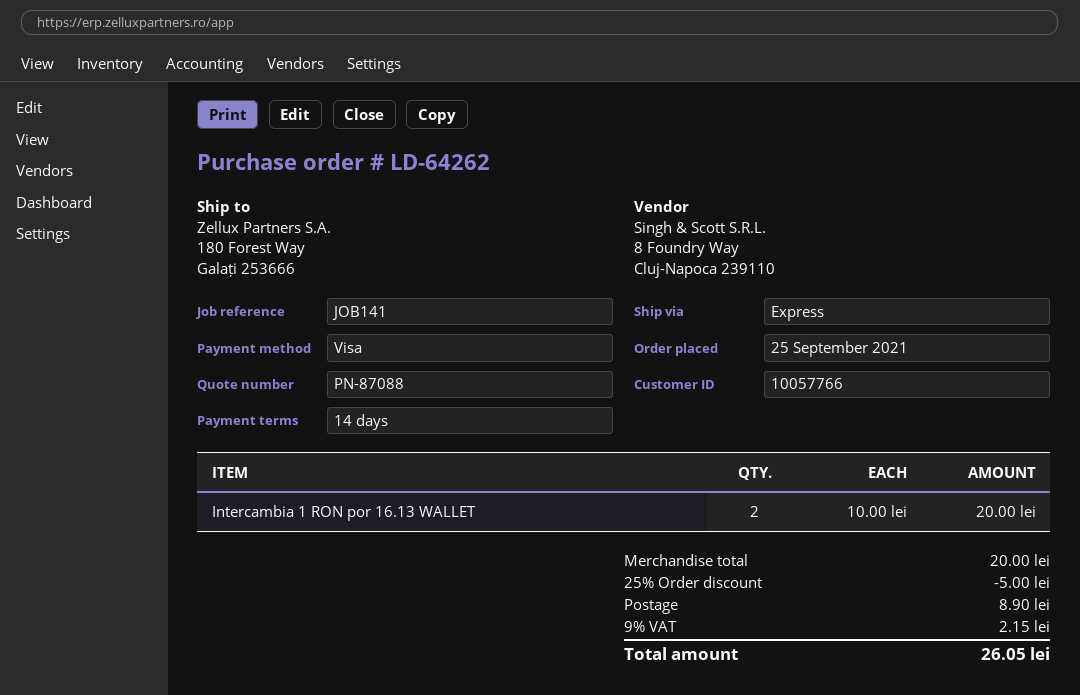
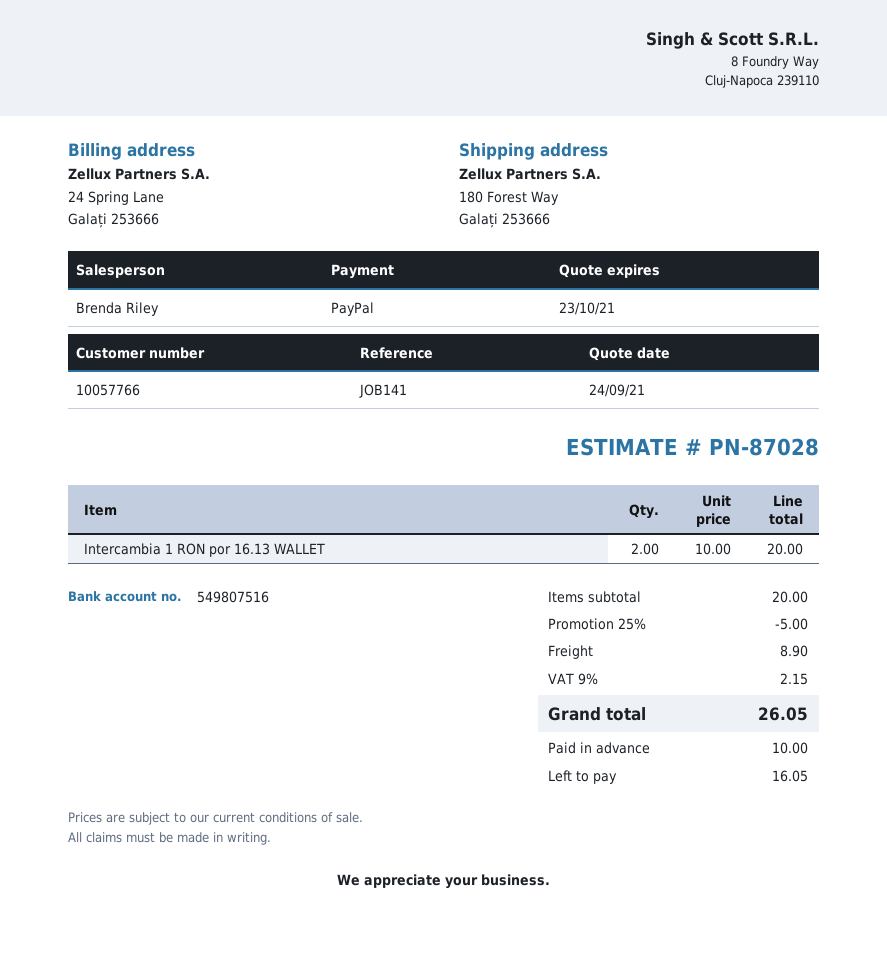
quote number: PN-87088 -> PN-87028
payment method: Visa -> PayPal

